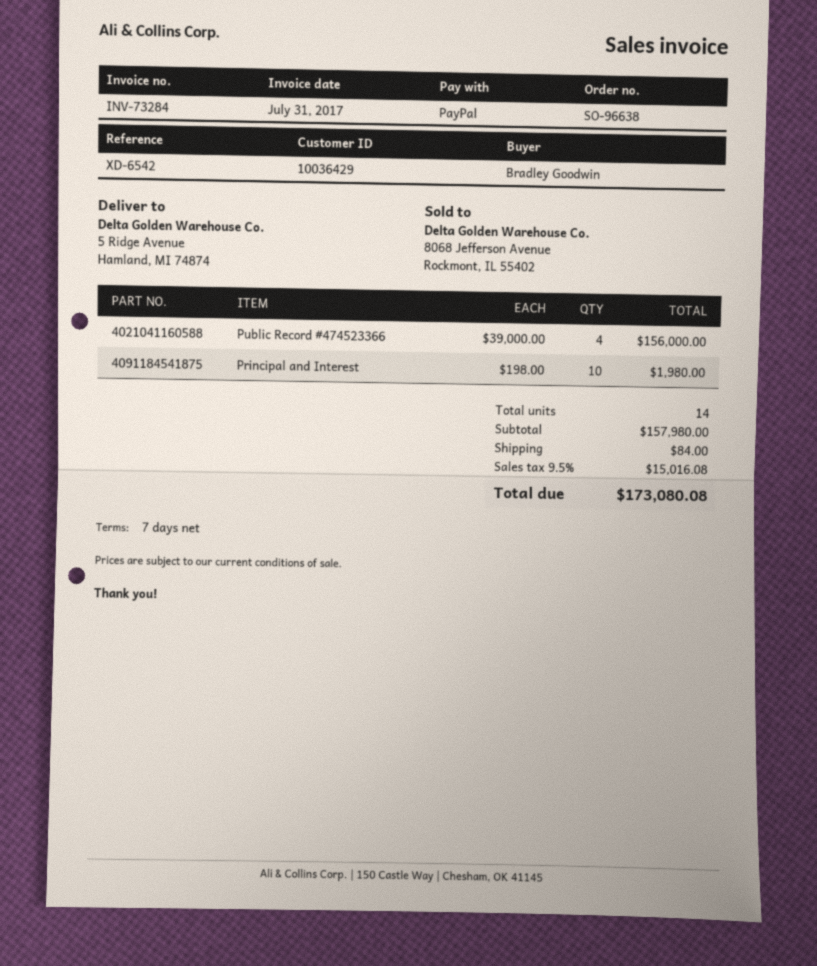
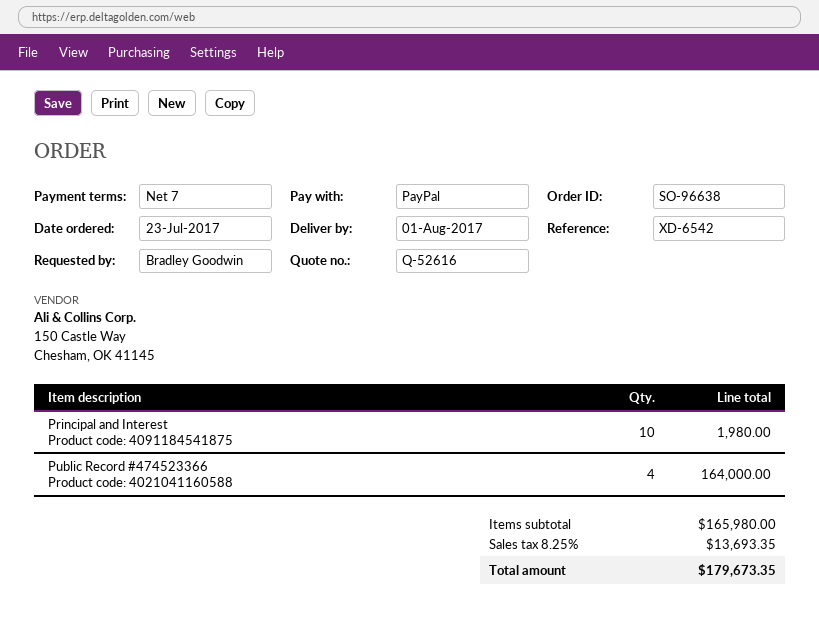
Public Record #474523366: 4 for 156000.00 -> 4 for 164000.00
subtotal: 157980.00 -> 165980.00
shipping: 84.00 -> none
tax: 9.5% = 15016.08 -> 8.25% = 13693.35
total: 173080.08 -> 179673.35

